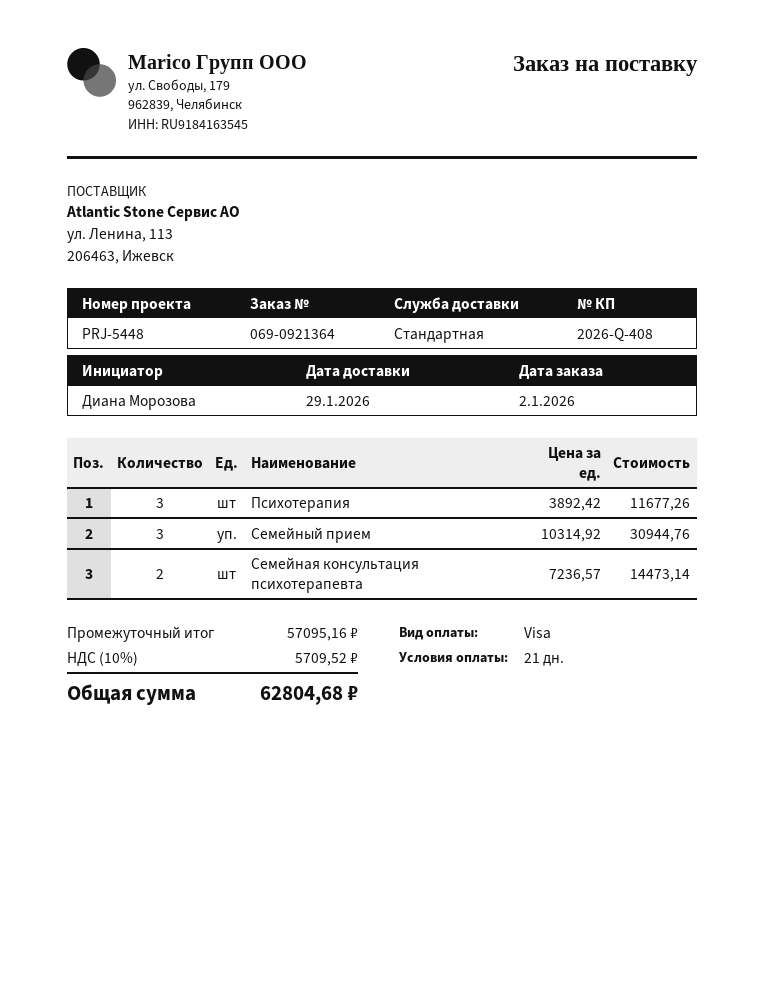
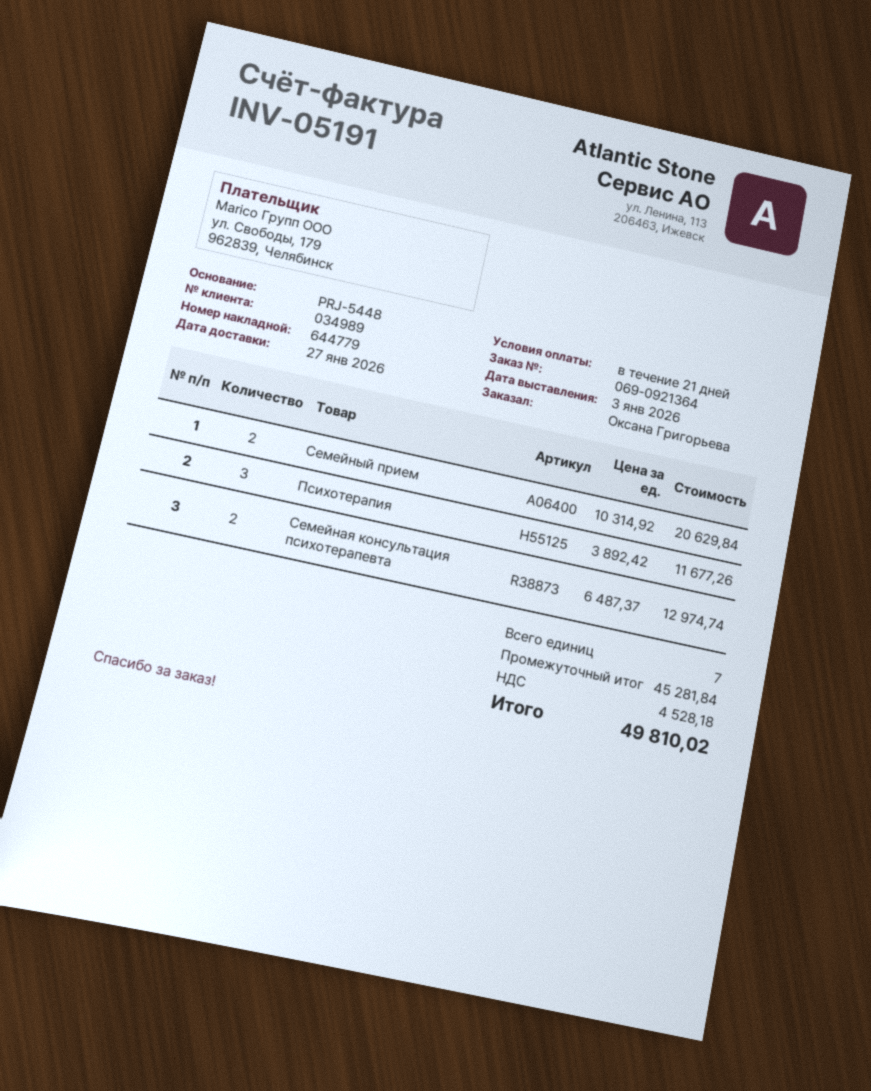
delivery date: 2026-01-29 -> 2026-01-27
ordered by: Диана Морозова -> Оксана Григорьева
Семейный прием: 3 x 10314.92 = 30944.76 -> 2 x 10314.92 = 20629.84
Семейная консультация психотерапевта: 2 x 7236.57 = 14473.14 -> 2 x 6487.37 = 12974.74
subtotal: 57095.16 -> 45281.84
tax: 5709.52 -> 4528.18
total: 62804.68 -> 49810.02

